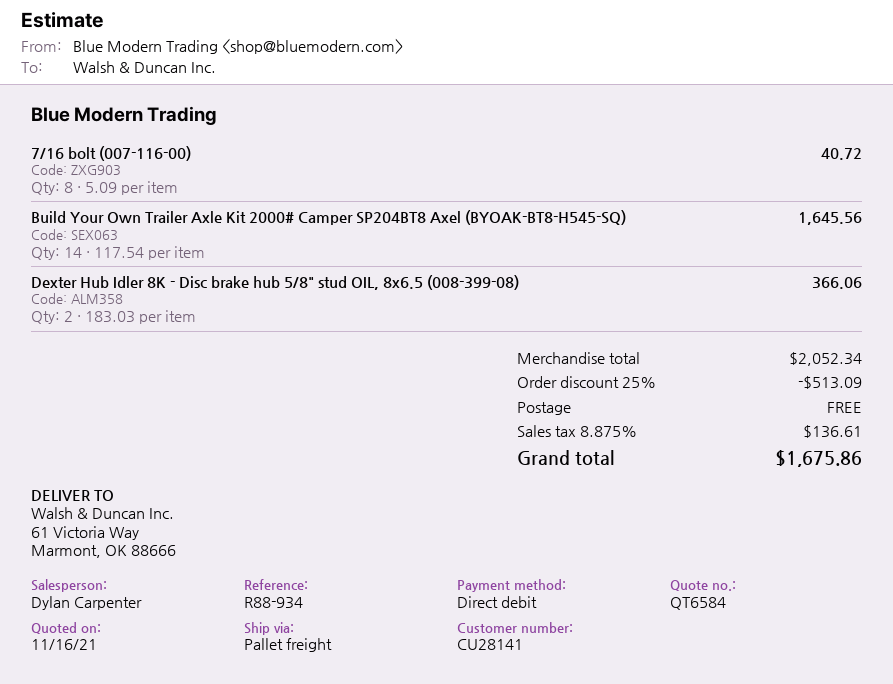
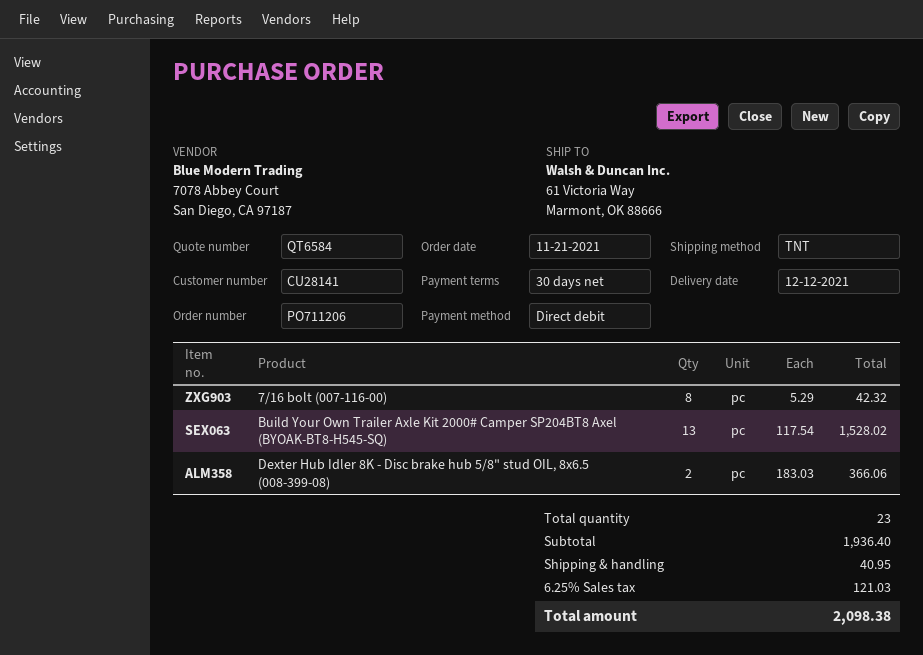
shipping method: pallet freight -> TNT
7/16 bolt (007-116-00): 8 x 5.09 = 40.72 -> 8 x 5.29 = 42.32
Build Your Own Trailer Axle Kit 2000# Camper SP204BT8 Axel (BYOAK-BT8-H545-SQ): 14 x 117.54 = 1645.56 -> 13 x 117.54 = 1528.02
subtotal: 2052.34 -> 1936.40
discount: 25% = 513.09 -> none
shipping: 0.00 -> 40.95
tax: 8.875% = 136.61 -> 6.25% = 121.03
total: 1675.86 -> 2098.38

